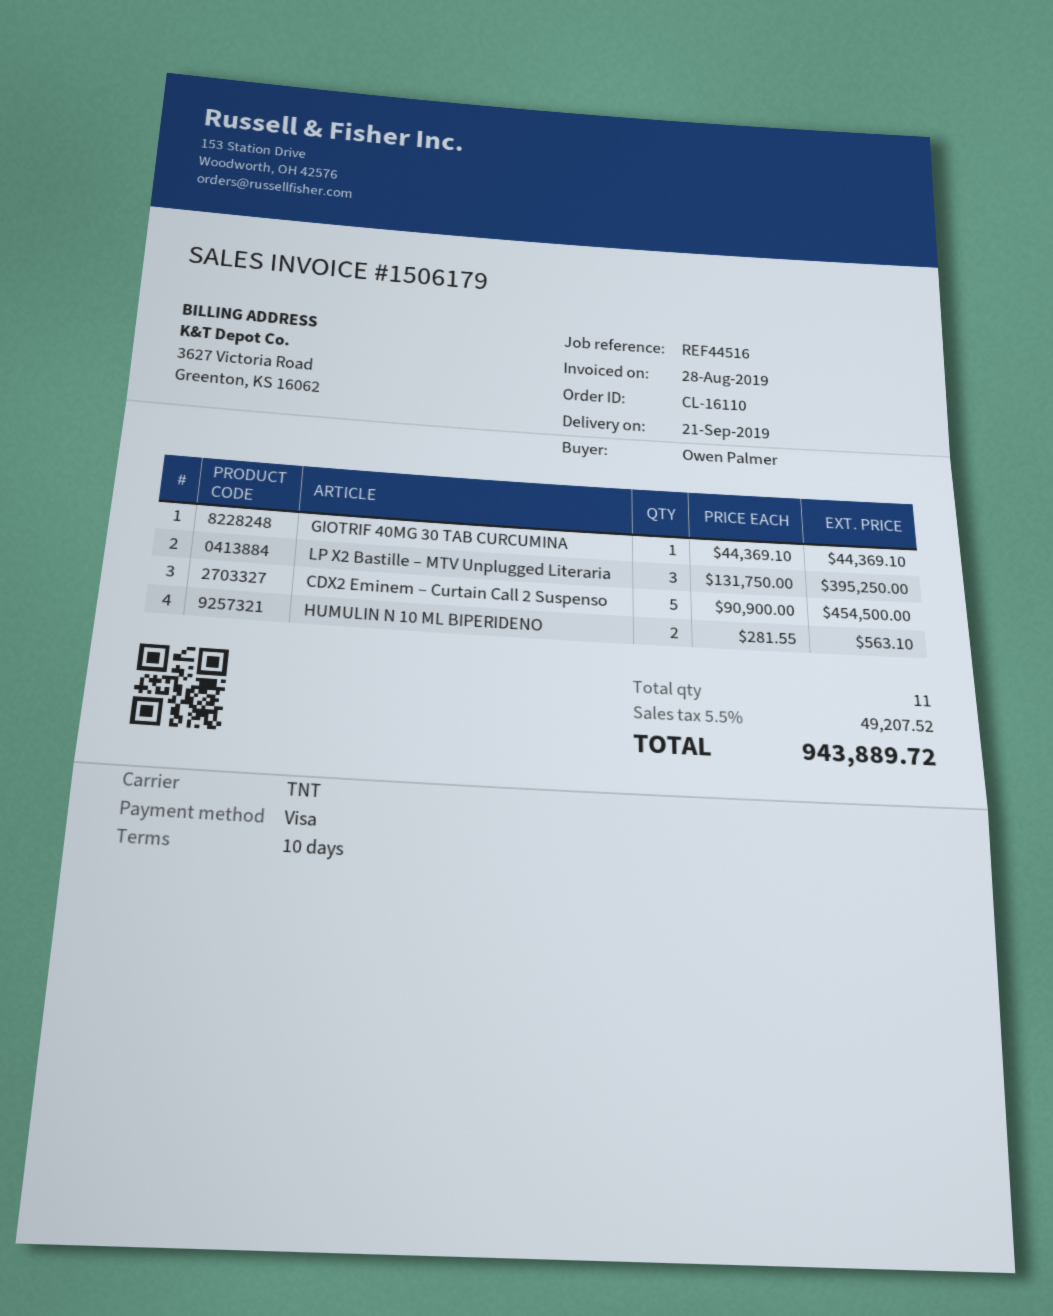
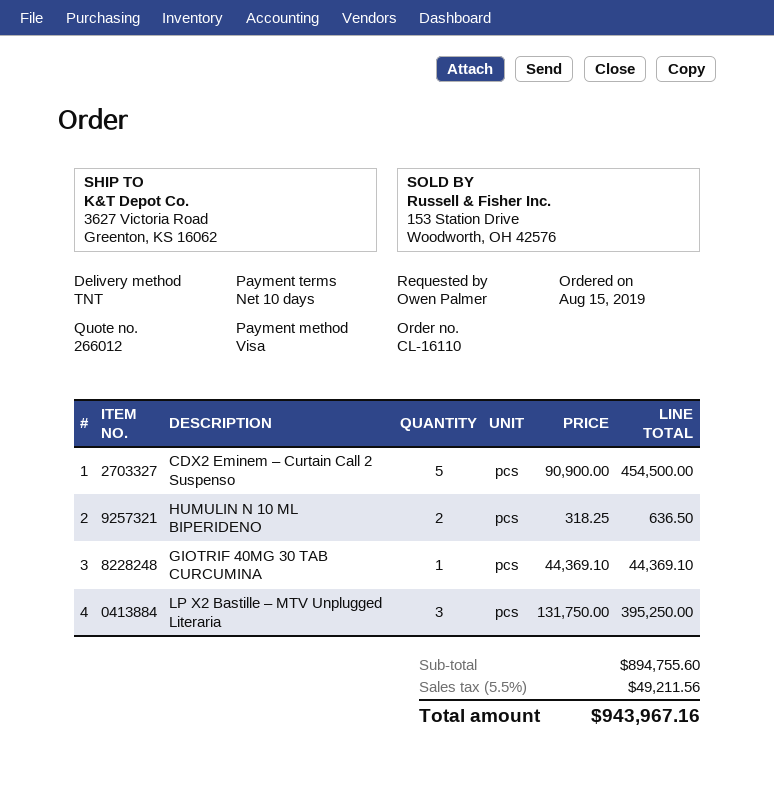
HUMULIN N 10 ML BIPERIDENO: 2 x 281.55 = 563.10 -> 2 x 318.25 = 636.50
tax: 5.5% = 49207.52 -> 5.5% = 49211.56
total: 943889.72 -> 943967.16

